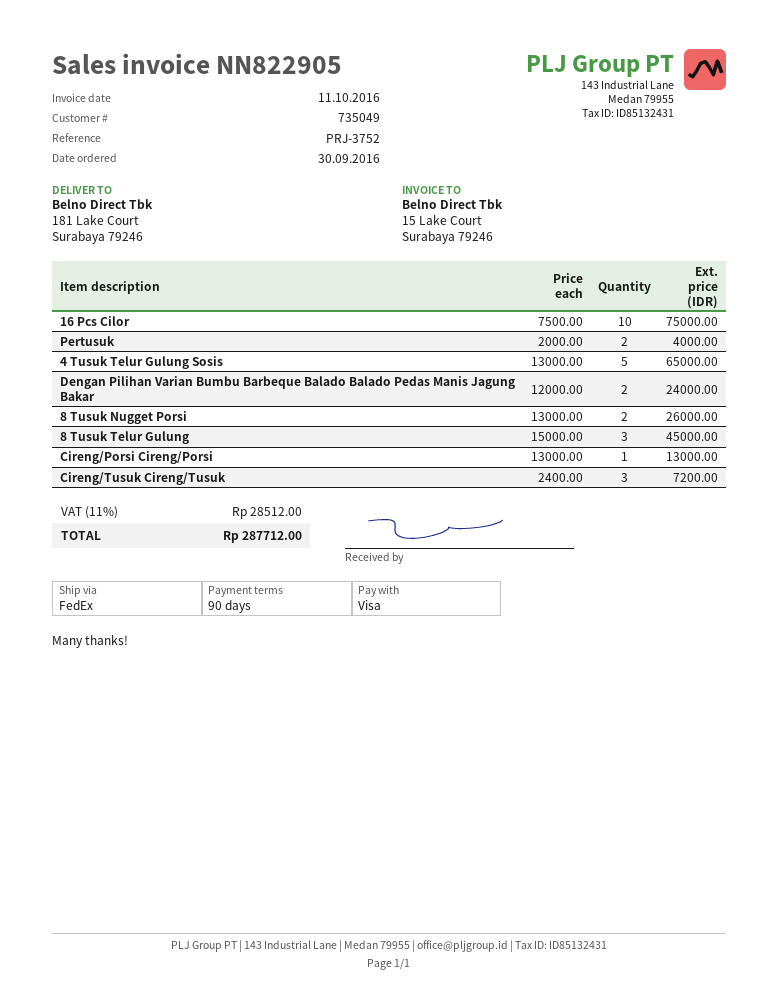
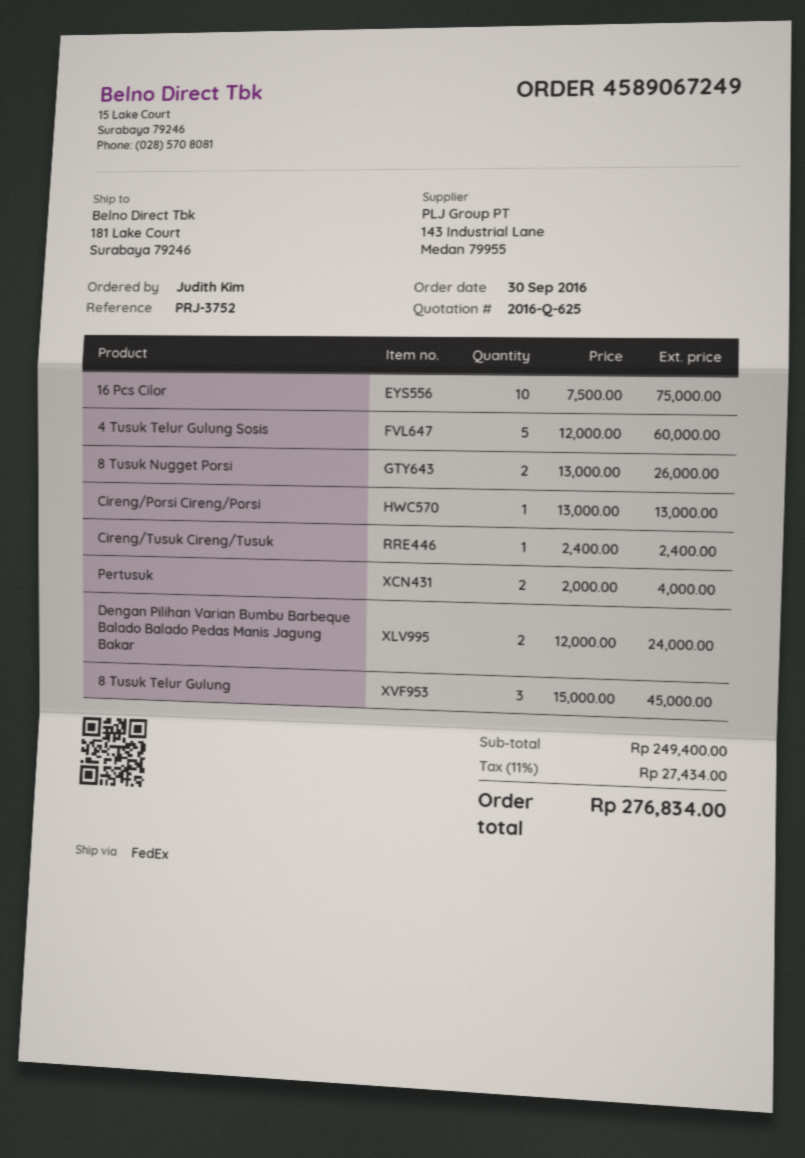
4 Tusuk Telur Gulung Sosis: 5 x 13000.00 = 65000.00 -> 5 x 12000.00 = 60000.00
Cireng/Tusuk Cireng/Tusuk: 3 x 2400.00 = 7200.00 -> 1 x 2400.00 = 2400.00
tax: 11% = 28512.00 -> 11% = 27434.00
total: 287712.00 -> 276834.00

